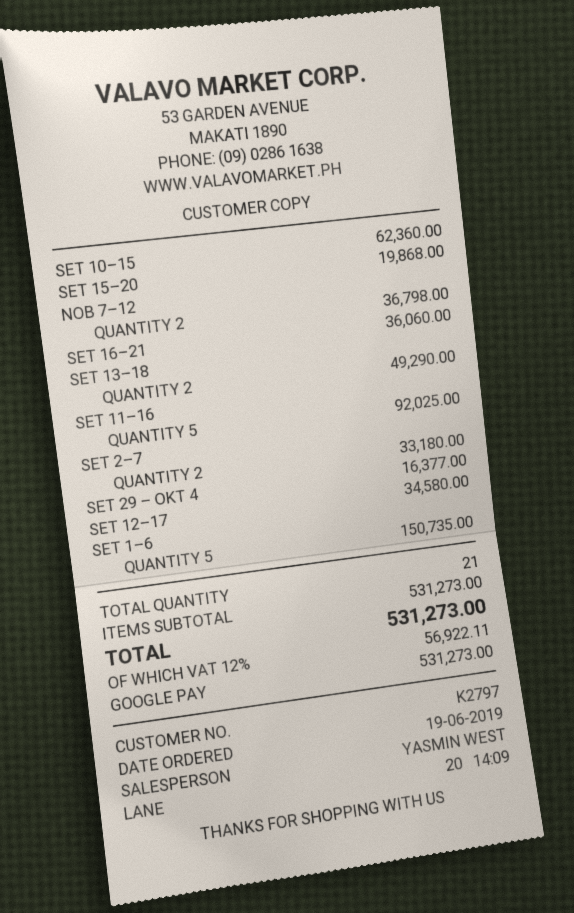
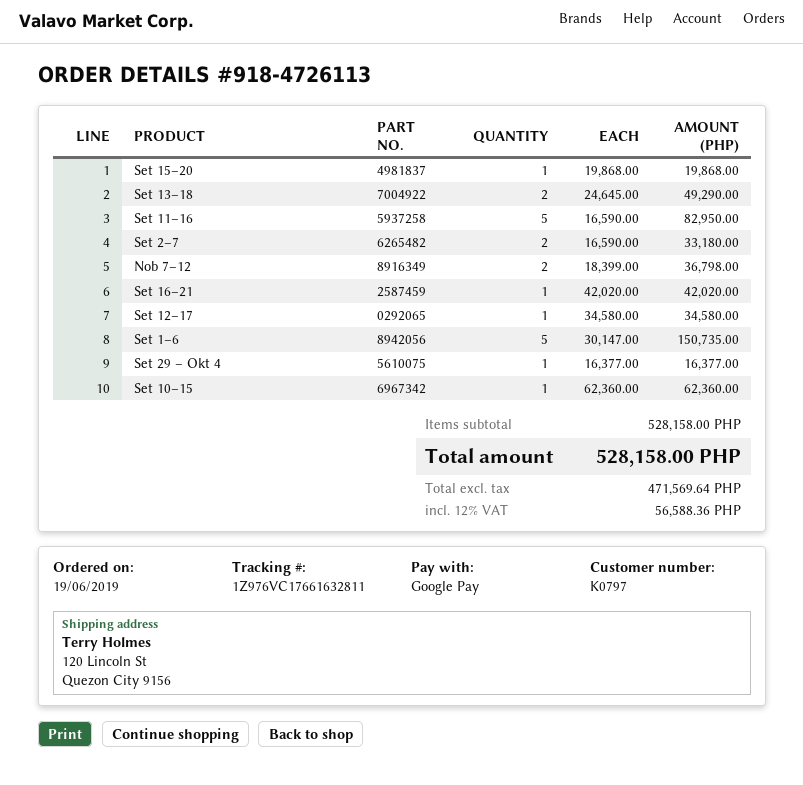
customer number: K2797 -> K0797
SET 16–21: 1 for 36060.00 -> 1 for 42020.00
SET 11–16: 5 for 92025.00 -> 5 for 82950.00
subtotal: 531273.00 -> 528158.00
tax: 12% = 56922.11 -> 12% = 56588.36
total: 531273.00 -> 528158.00

